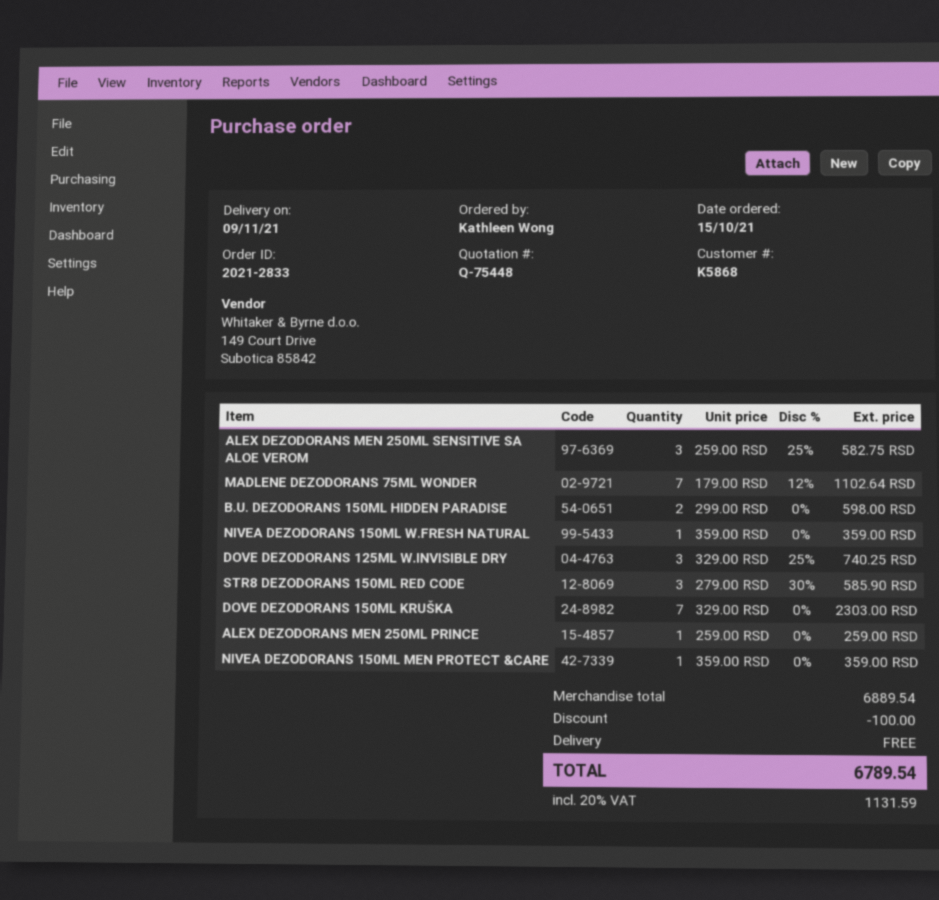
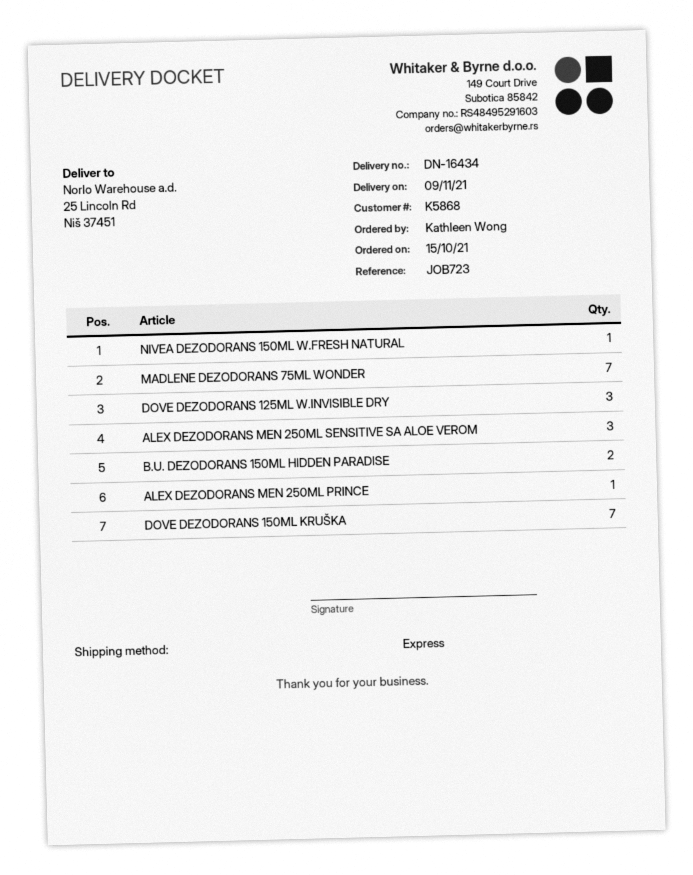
STR8 DEZODORANS 150ML RED CODE: 3 -> none
NIVEA DEZODORANS 150ML MEN PROTECT &CARE: 1 -> none

